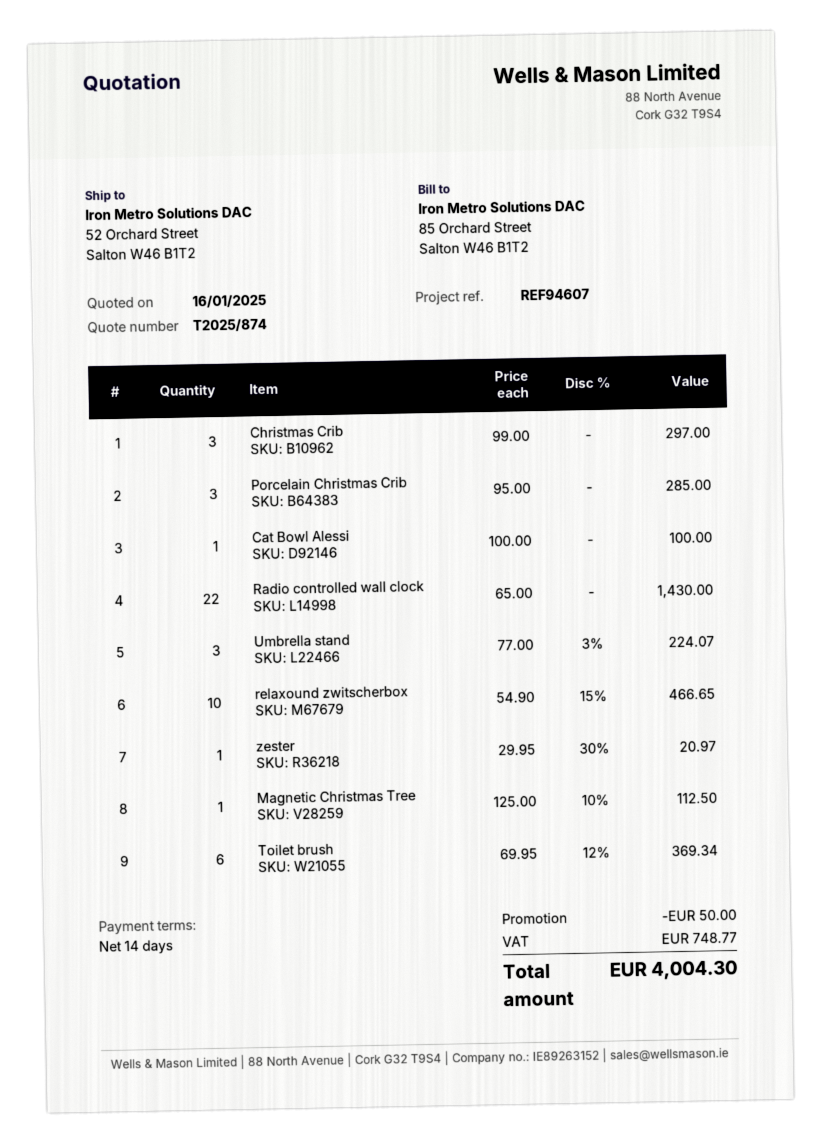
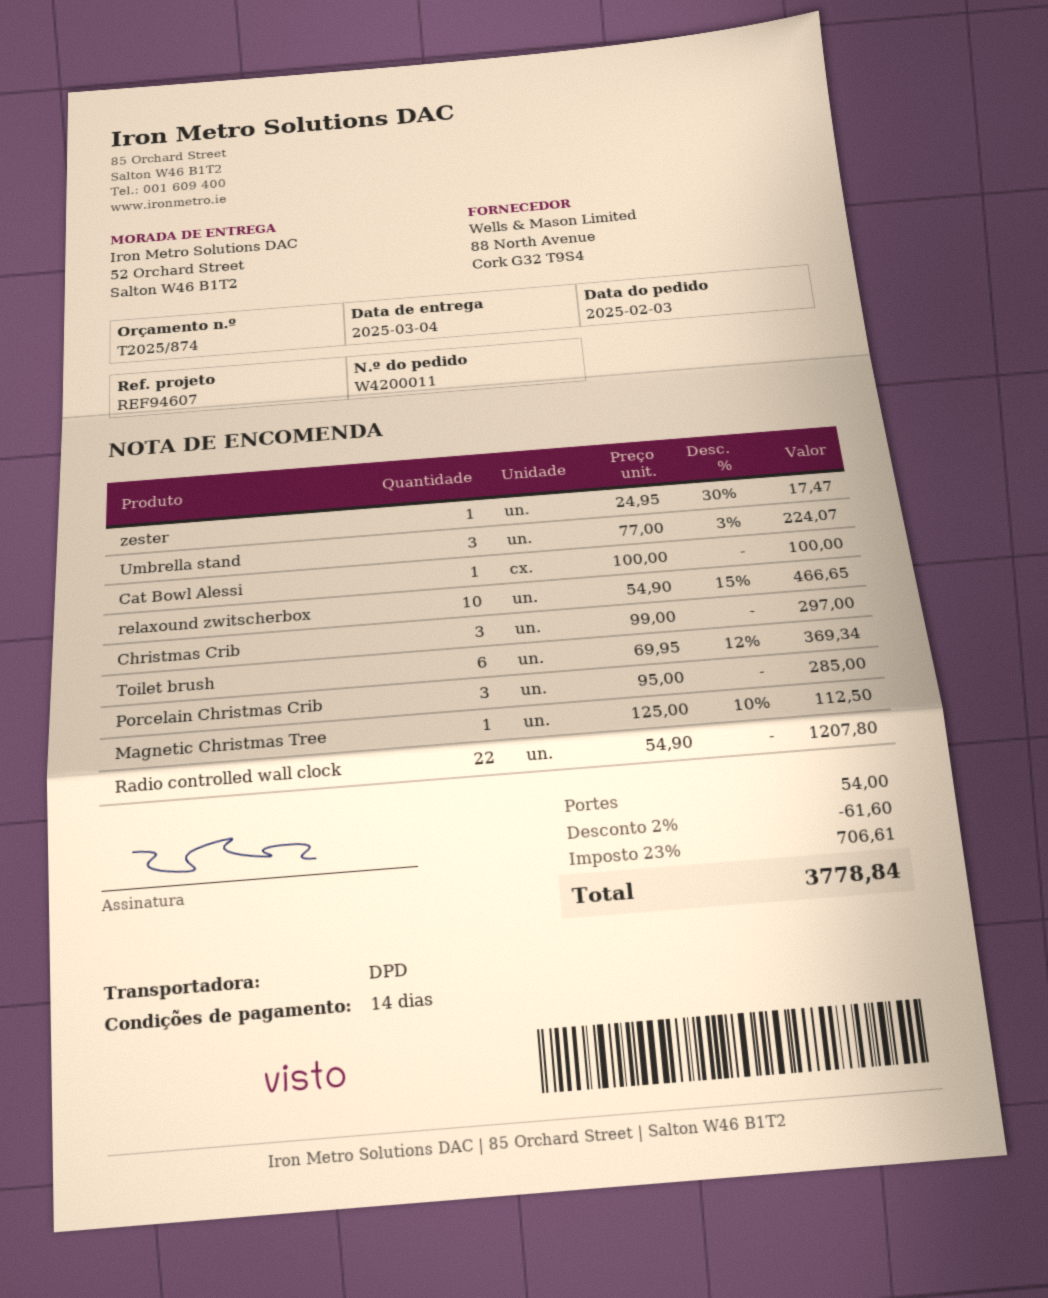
Radio controlled wall clock: 22 x 65.00 = 1430.00 -> 22 x 54.90 = 1207.80
zester: 1 x 29.95 - 30% = 20.97 -> 1 x 24.95 - 30% = 17.47
discount: 50.00 -> 61.60
shipping: none -> 54.00
tax: 748.77 -> 706.61
total: 4004.30 -> 3778.84

